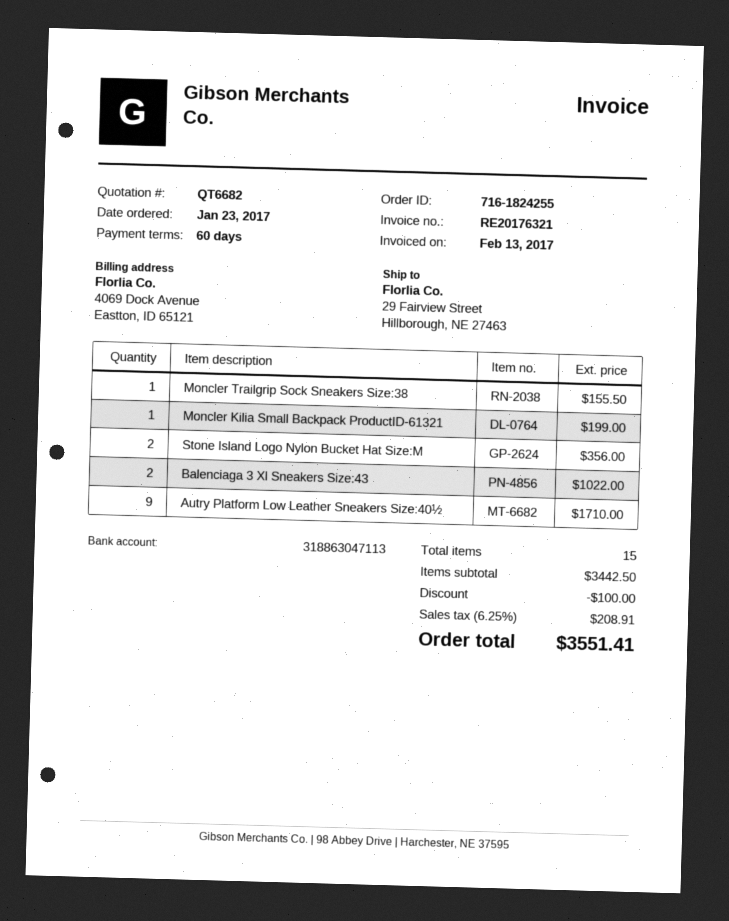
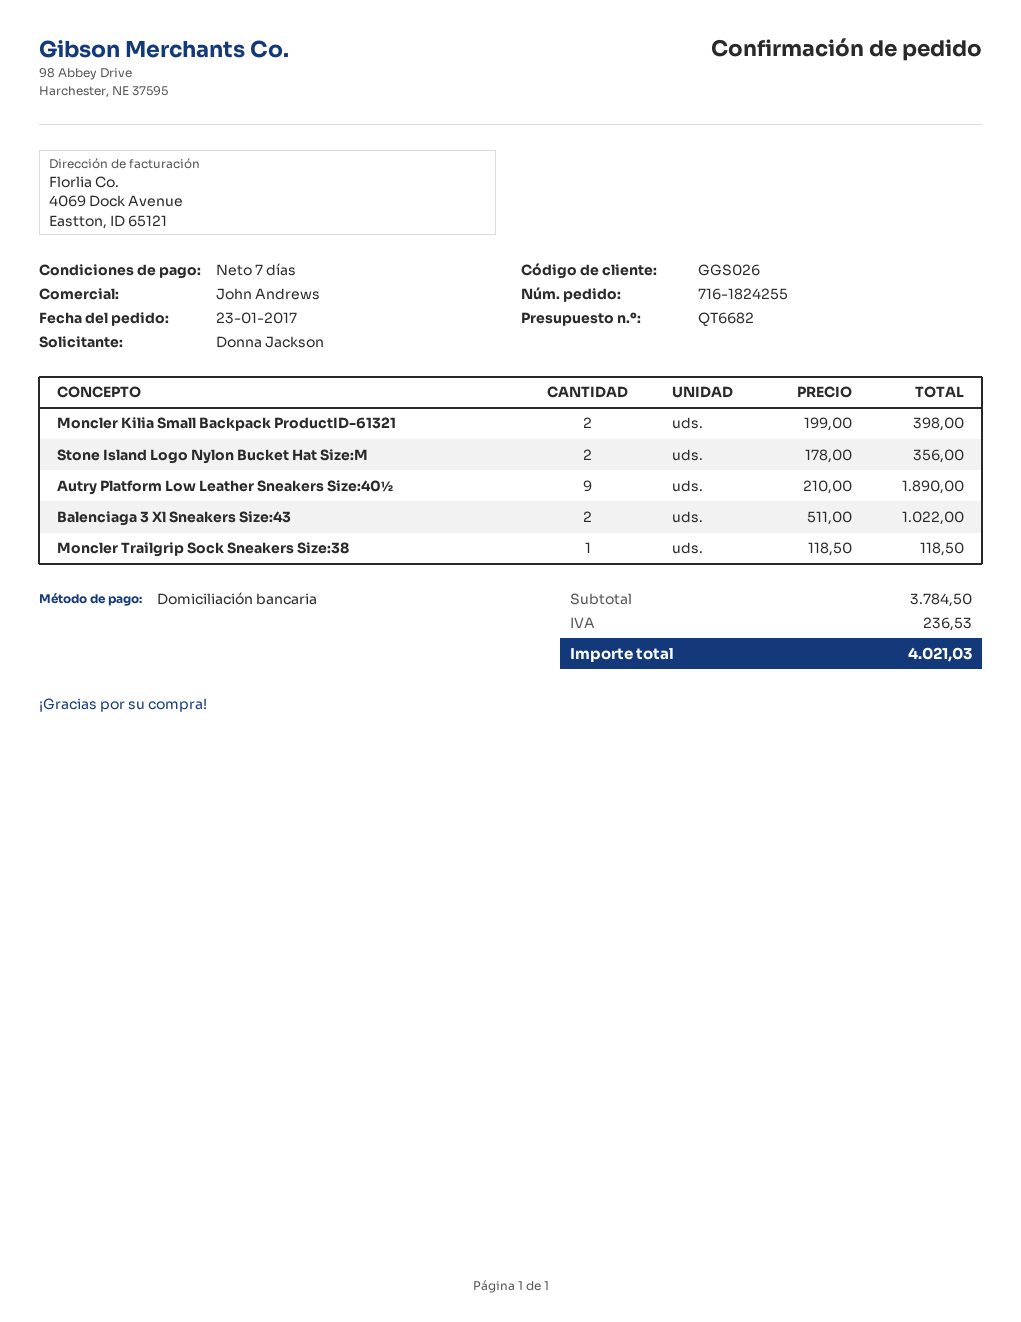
payment terms: 60 days -> 7 days
Moncler Trailgrip Sock Sneakers Size:38: 1 for 155.50 -> 1 for 118.50
Moncler Kilia Small Backpack ProductID-61321: 1 for 199.00 -> 2 for 398.00
Autry Platform Low Leather Sneakers Size:40½: 9 for 1710.00 -> 9 for 1890.00
subtotal: 3442.50 -> 3784.50
discount: 100.00 -> none
tax: 208.91 -> 236.53
total: 3551.41 -> 4021.03

